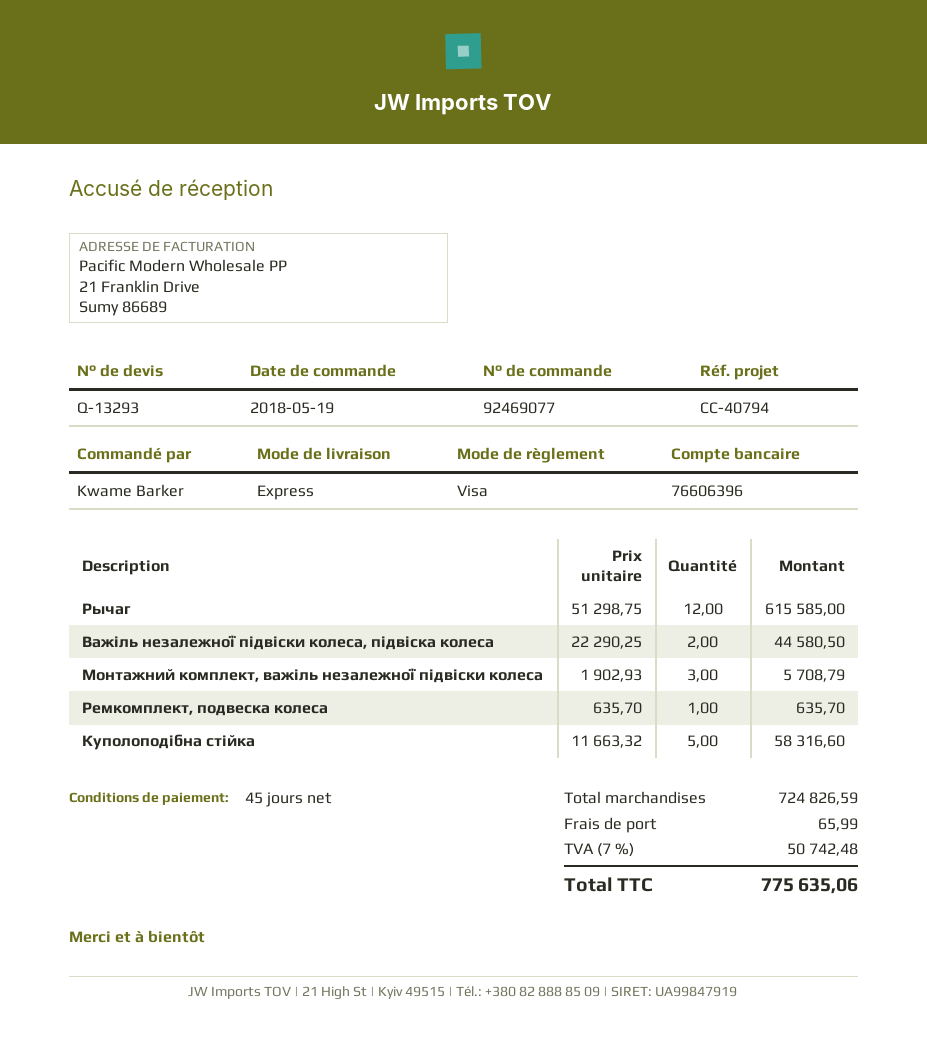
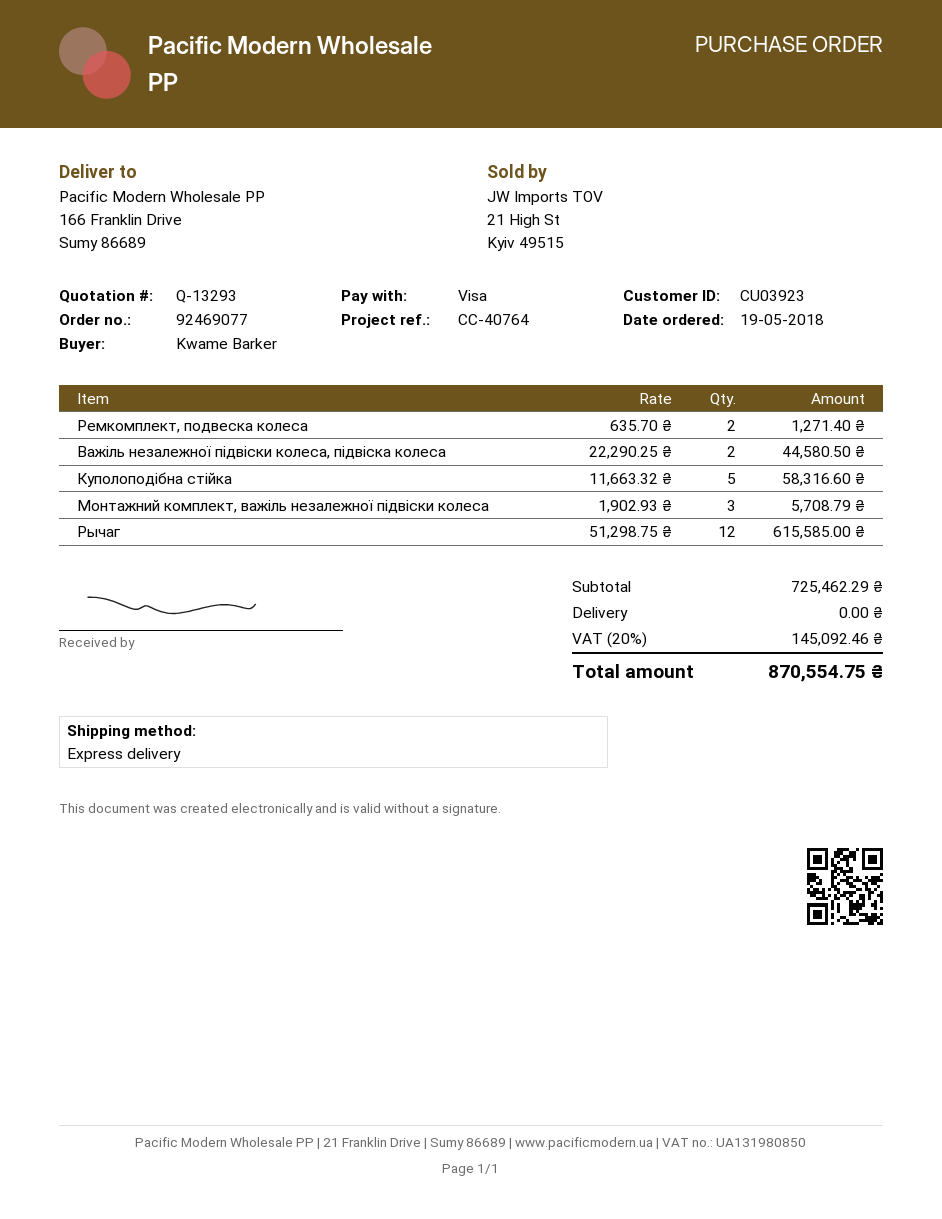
reference: CC-40794 -> CC-40764
Ремкомплект, подвеска колеса: 1 x 635.70 = 635.70 -> 2 x 635.70 = 1271.40
subtotal: 724826.59 -> 725462.29
shipping: 65.99 -> 0.00
tax: 7% = 50742.48 -> 20% = 145092.46
total: 775635.06 -> 870554.75

